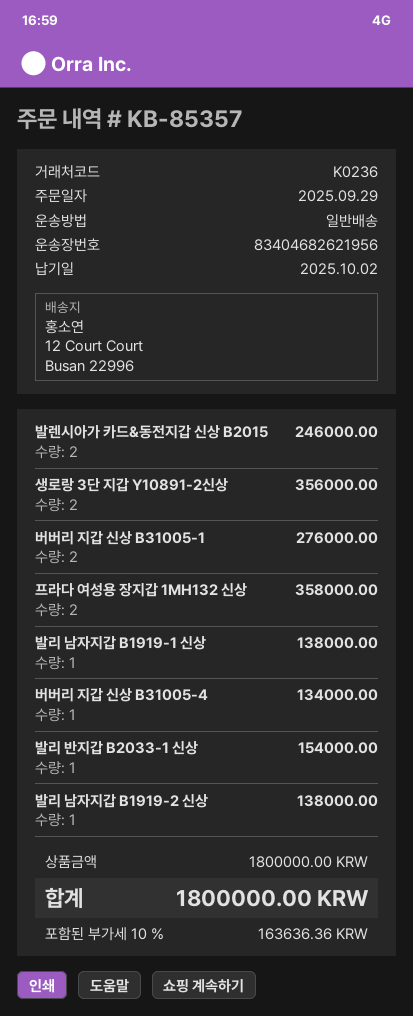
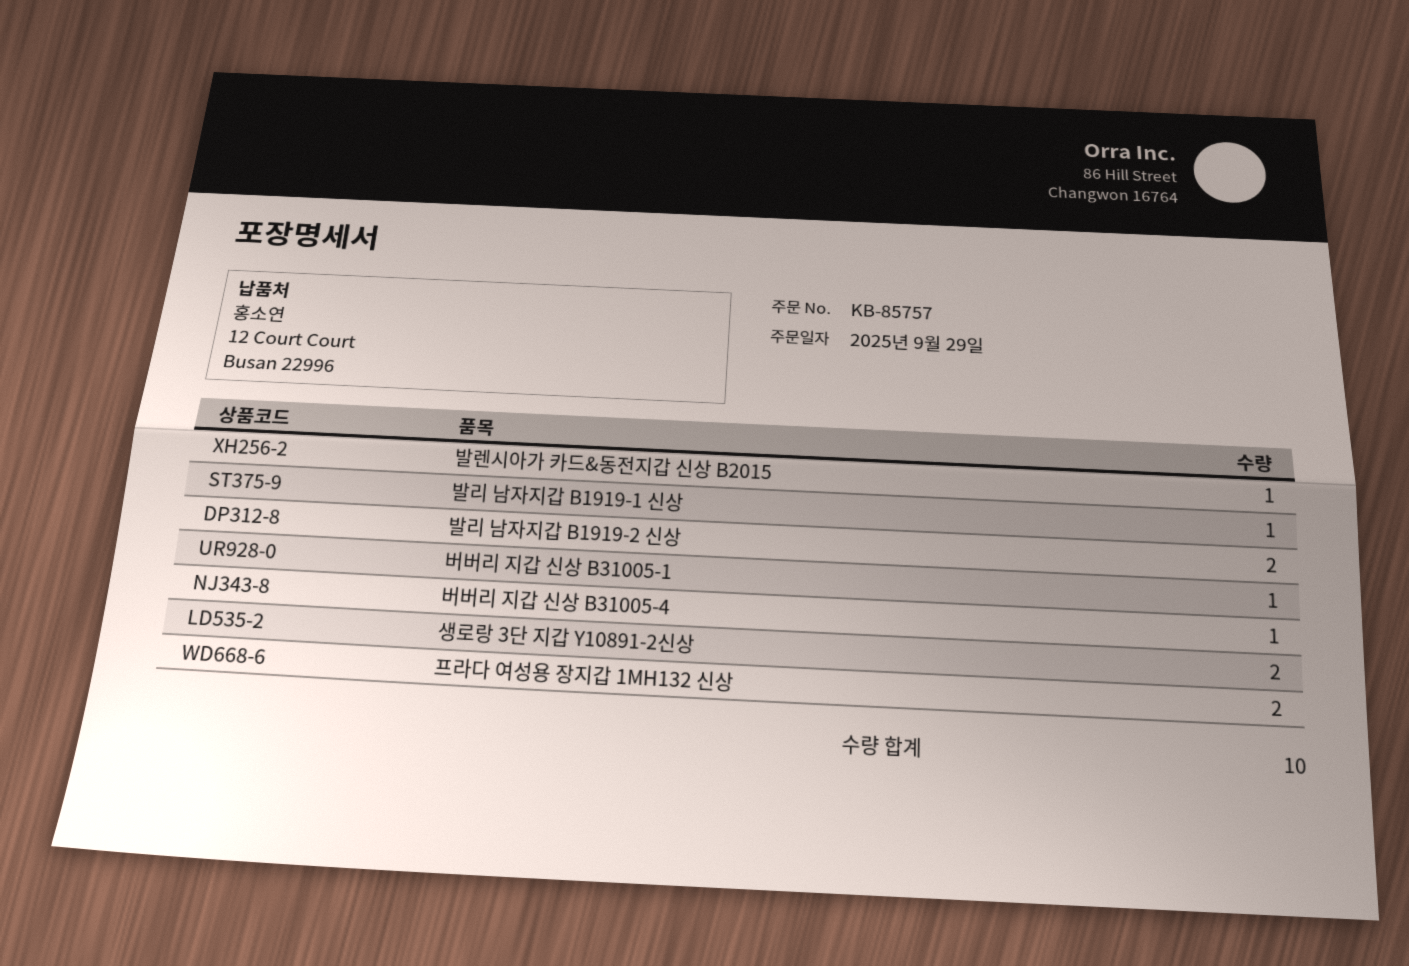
order number: KB-85357 -> KB-85757
발렌시아가 카드&동전지갑 신상 B2015: 2 -> 1
버버리 지갑 신상 B31005-1: 2 -> 1
발리 반지갑 B2033-1 신상: 1 -> none
발리 남자지갑 B1919-2 신상: 1 -> 2

